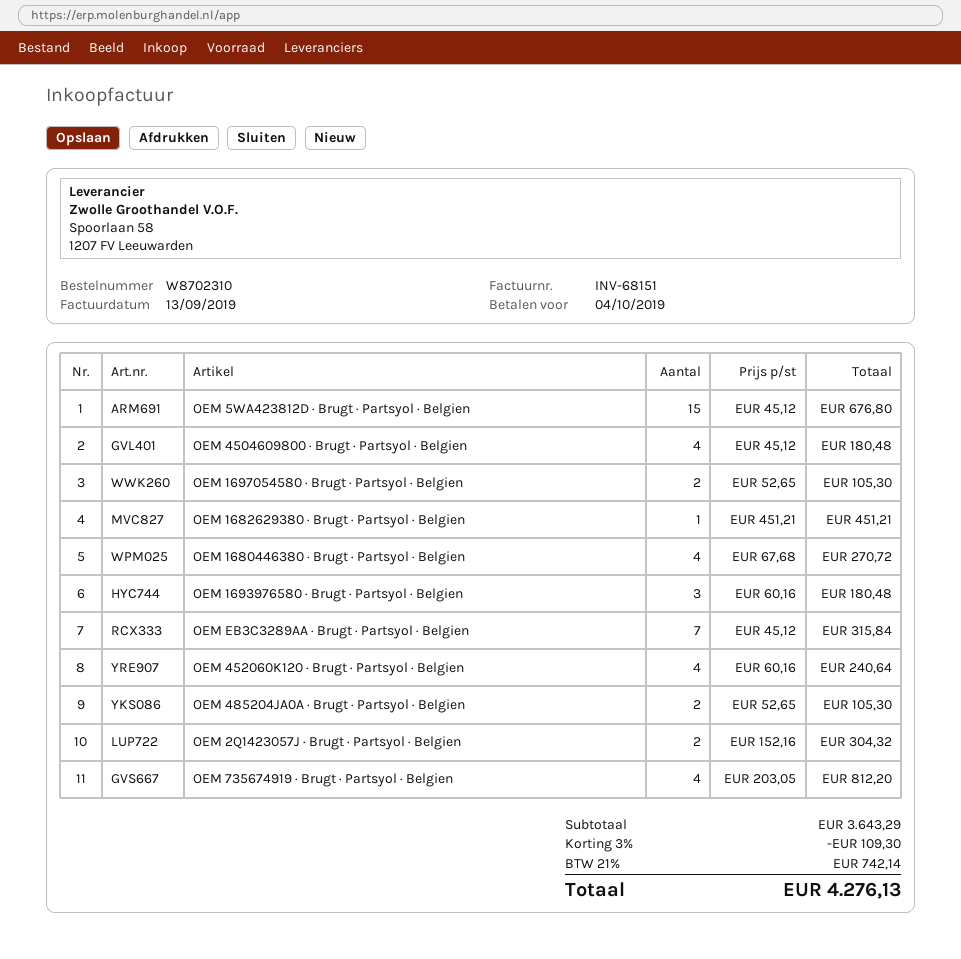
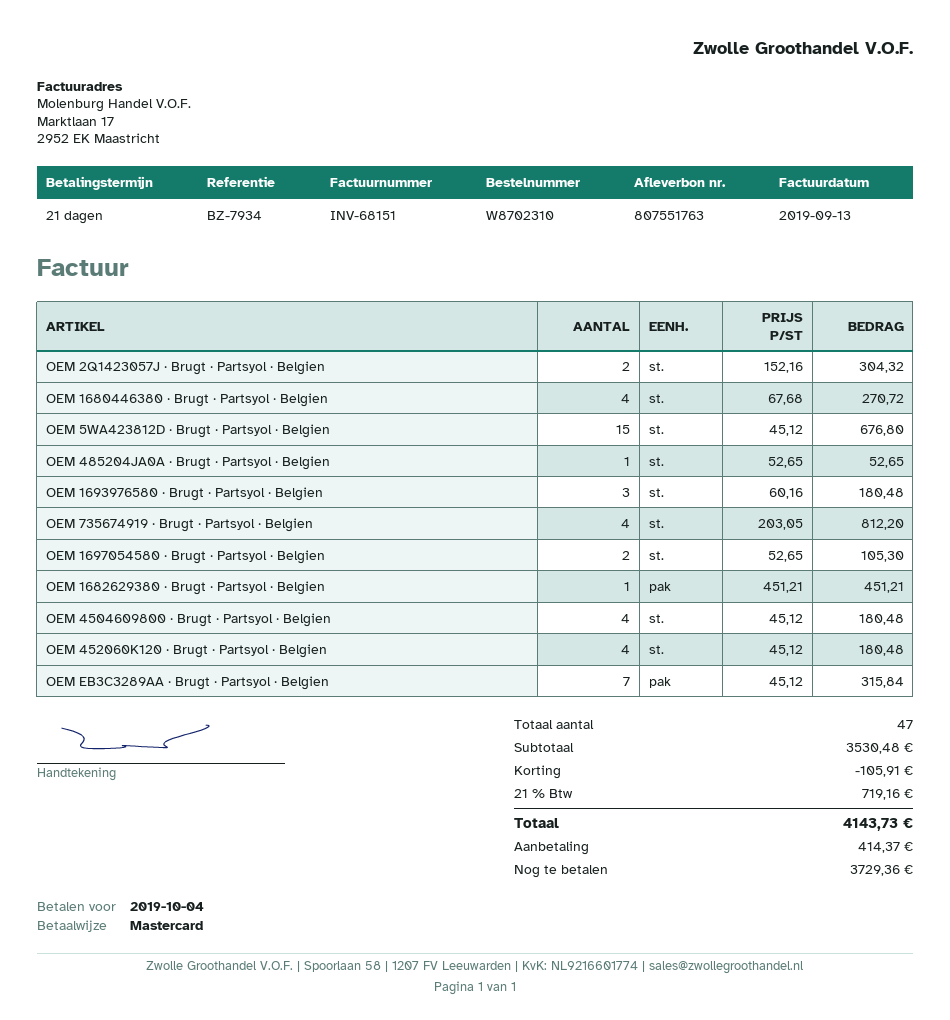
OEM 452060K120 · Brugt · Partsyol · Belgien: 4 x 60.16 = 240.64 -> 4 x 45.12 = 180.48
OEM 485204JA0A · Brugt · Partsyol · Belgien: 2 x 52.65 = 105.30 -> 1 x 52.65 = 52.65
subtotal: 3643.29 -> 3530.48
discount: 109.30 -> 105.91
tax: 21% = 742.14 -> 21% = 719.16
total: 4276.13 -> 4143.73

